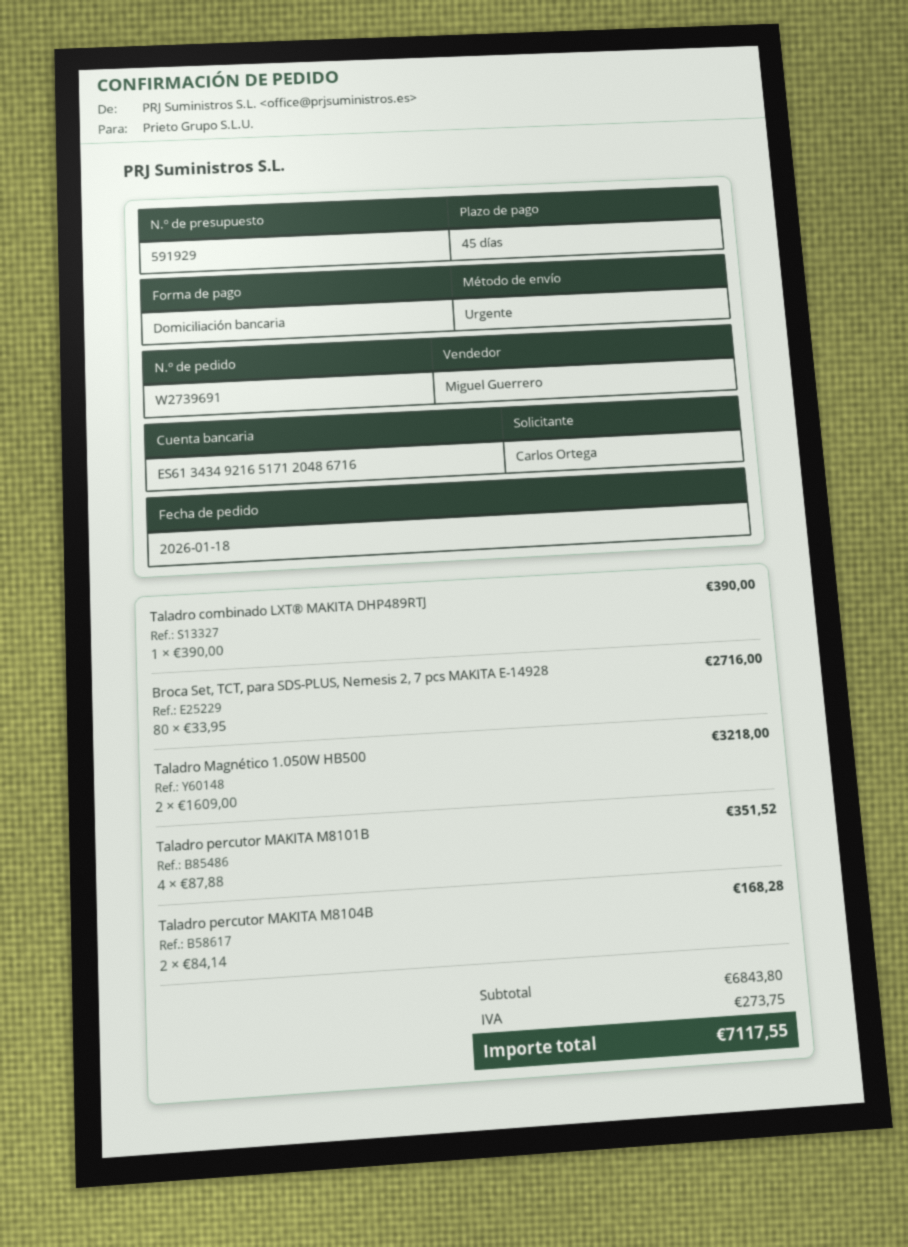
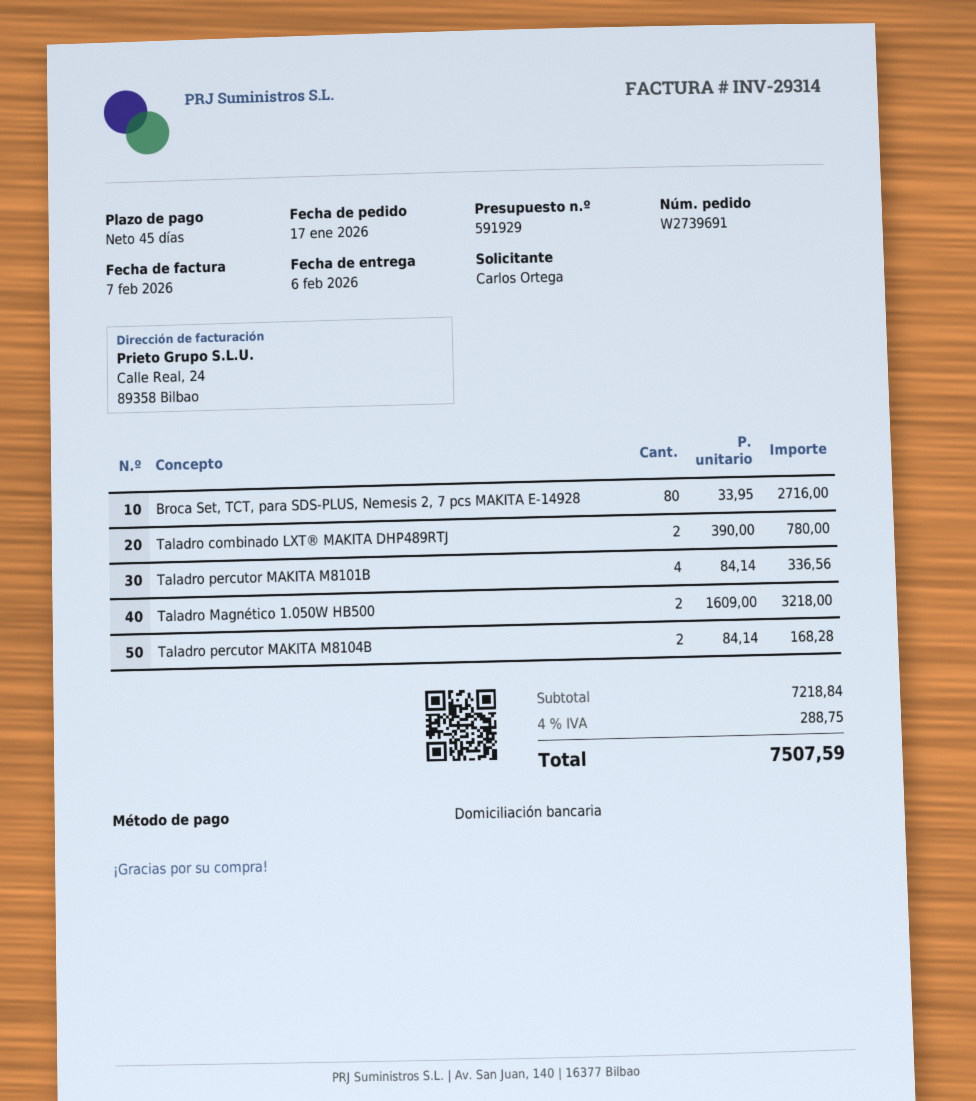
order date: 2026-01-18 -> 2026-01-17
Taladro combinado LXT® MAKITA DHP489RTJ: 1 x 390.00 = 390.00 -> 2 x 390.00 = 780.00
Taladro percutor MAKITA M8101B: 4 x 87.88 = 351.52 -> 4 x 84.14 = 336.56
subtotal: 6843.80 -> 7218.84
tax: 273.75 -> 288.75
total: 7117.55 -> 7507.59

